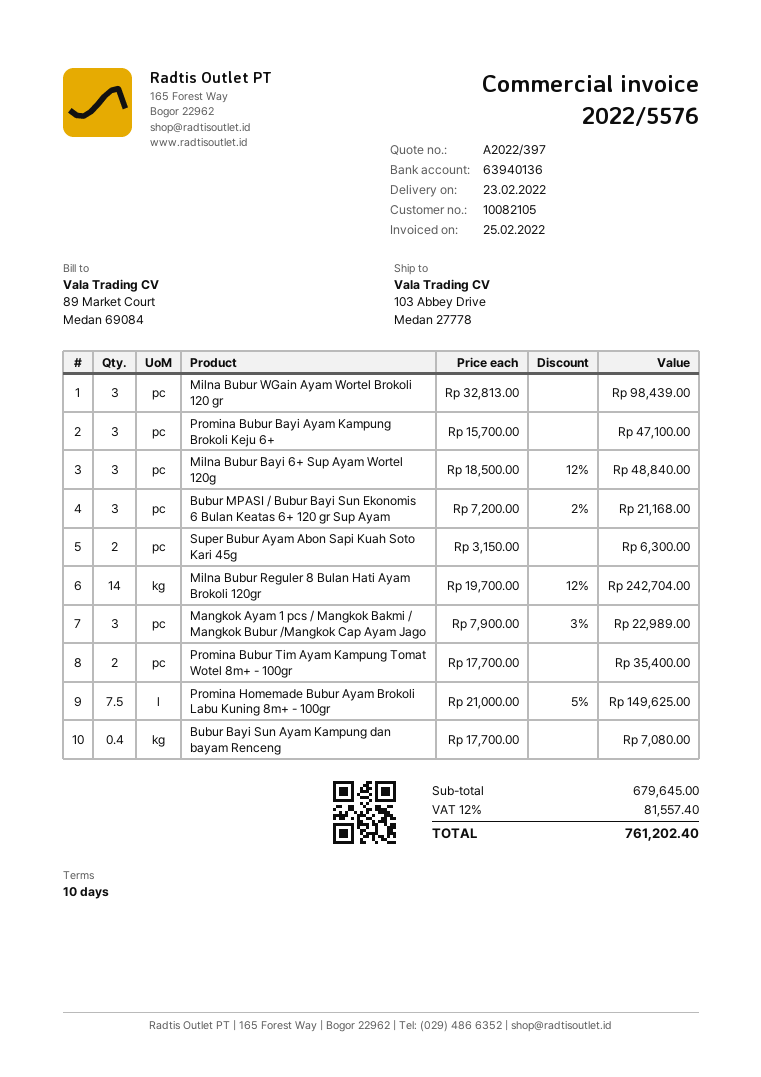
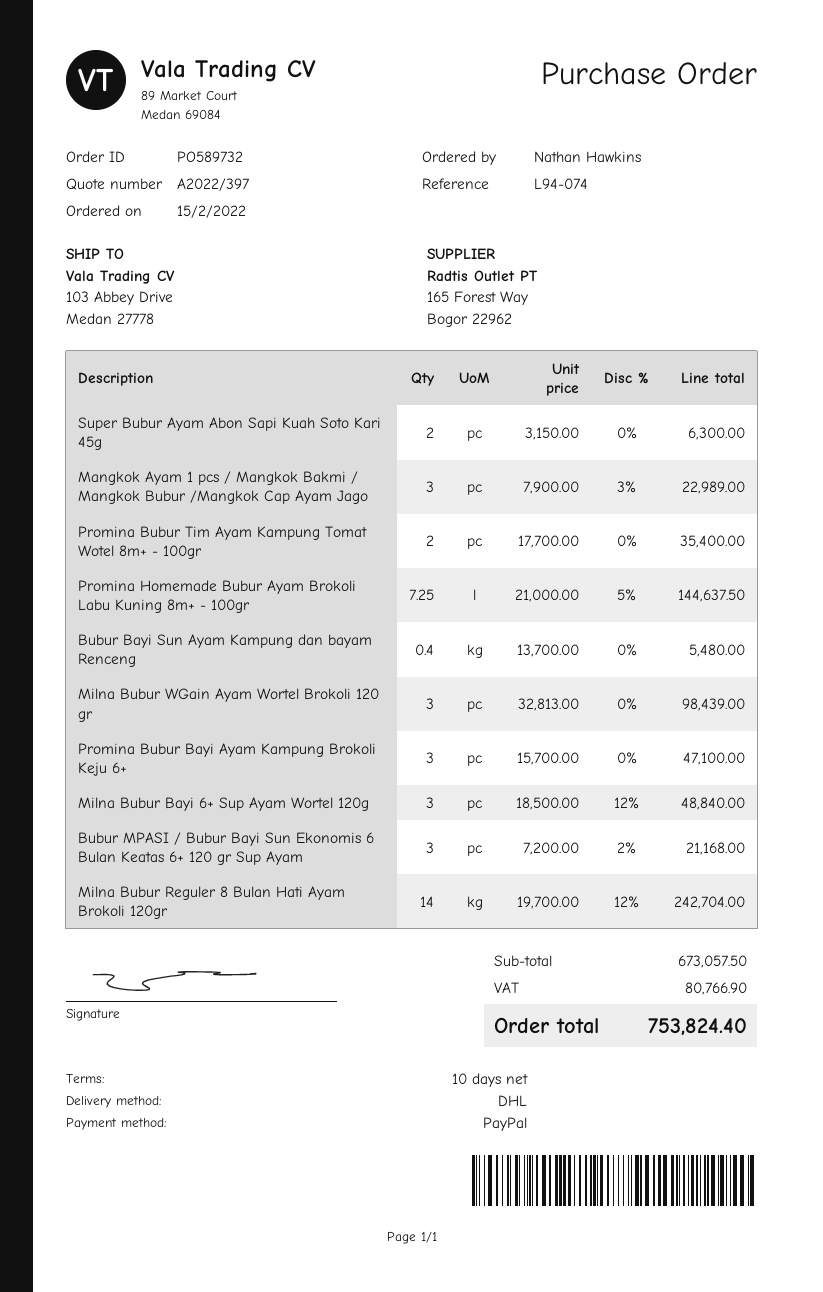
Promina Homemade Bubur Ayam Brokoli Labu Kuning 8m+ - 100gr: 7.5 x 21000.00 - 5% = 149625.00 -> 7.25 x 21000.00 - 5% = 144637.50
Bubur Bayi Sun Ayam Kampung dan bayam Renceng: 0.4 x 17700.00 = 7080.00 -> 0.4 x 13700.00 = 5480.00
subtotal: 679645.00 -> 673057.50
tax: 81557.40 -> 80766.90
total: 761202.40 -> 753824.40

